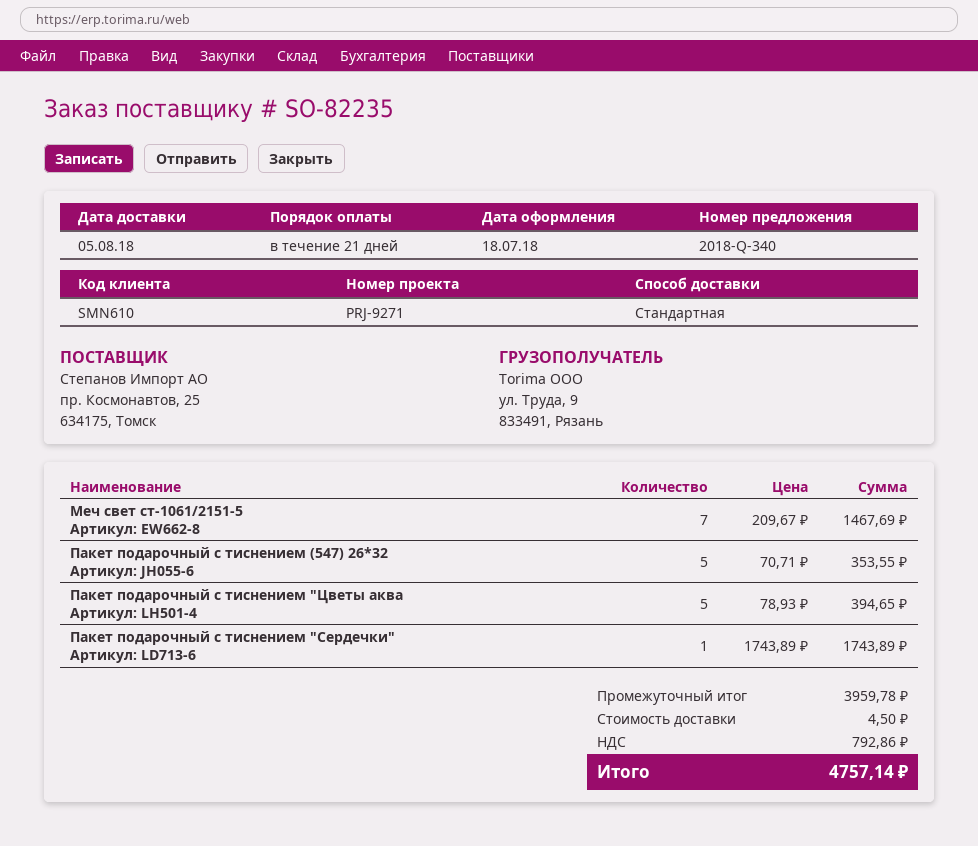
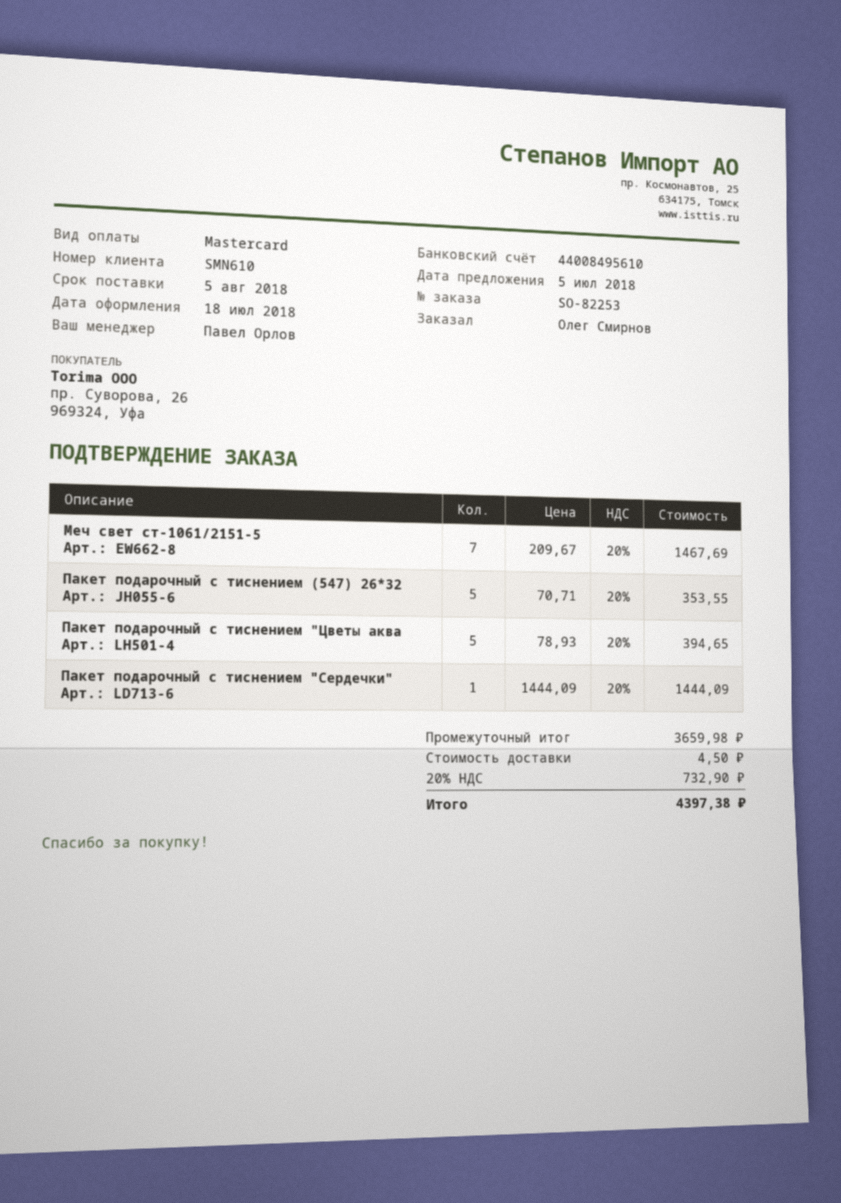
order number: SO-82235 -> SO-82253
Пакет подарочный с тиснением "Сердечки": 1 x 1743.89 = 1743.89 -> 1 x 1444.09 = 1444.09
subtotal: 3959.78 -> 3659.98
tax: 792.86 -> 732.90
total: 4757.14 -> 4397.38

